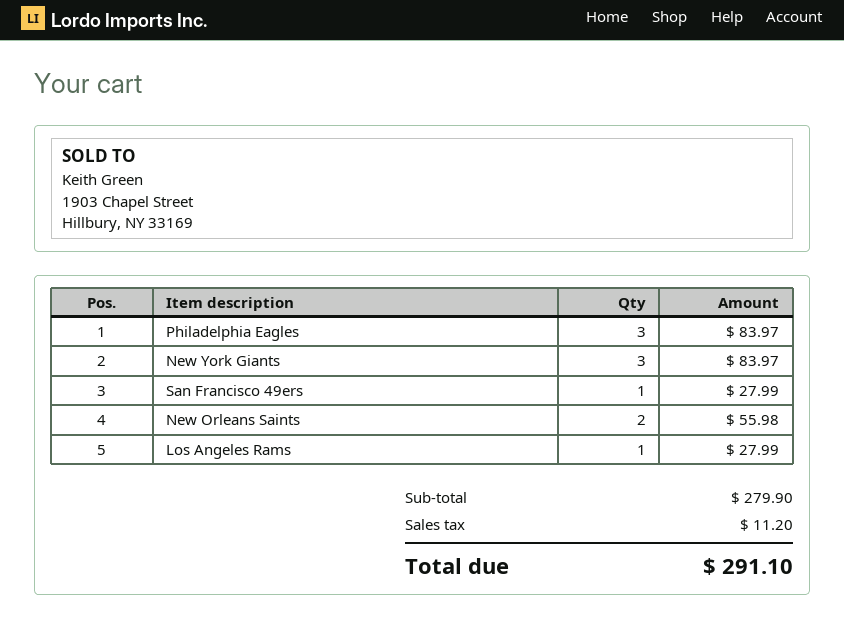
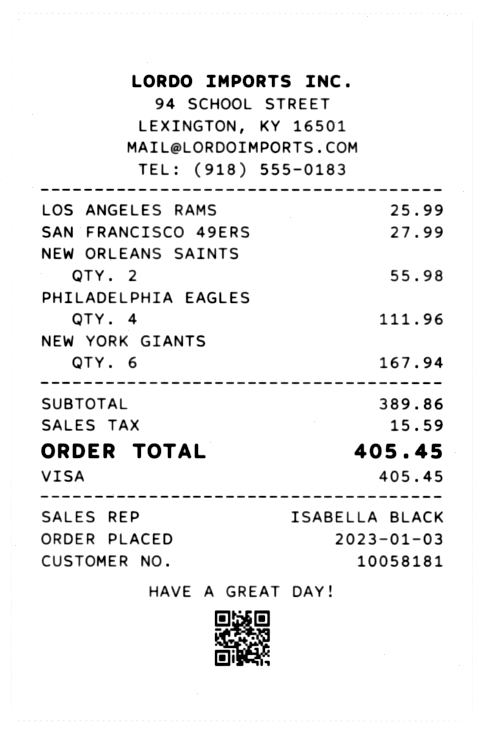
Philadelphia Eagles: 3 for 83.97 -> 4 for 111.96
New York Giants: 3 for 83.97 -> 6 for 167.94
Los Angeles Rams: 1 for 27.99 -> 1 for 25.99
subtotal: 279.90 -> 389.86
tax: 11.20 -> 15.59
total: 291.10 -> 405.45

